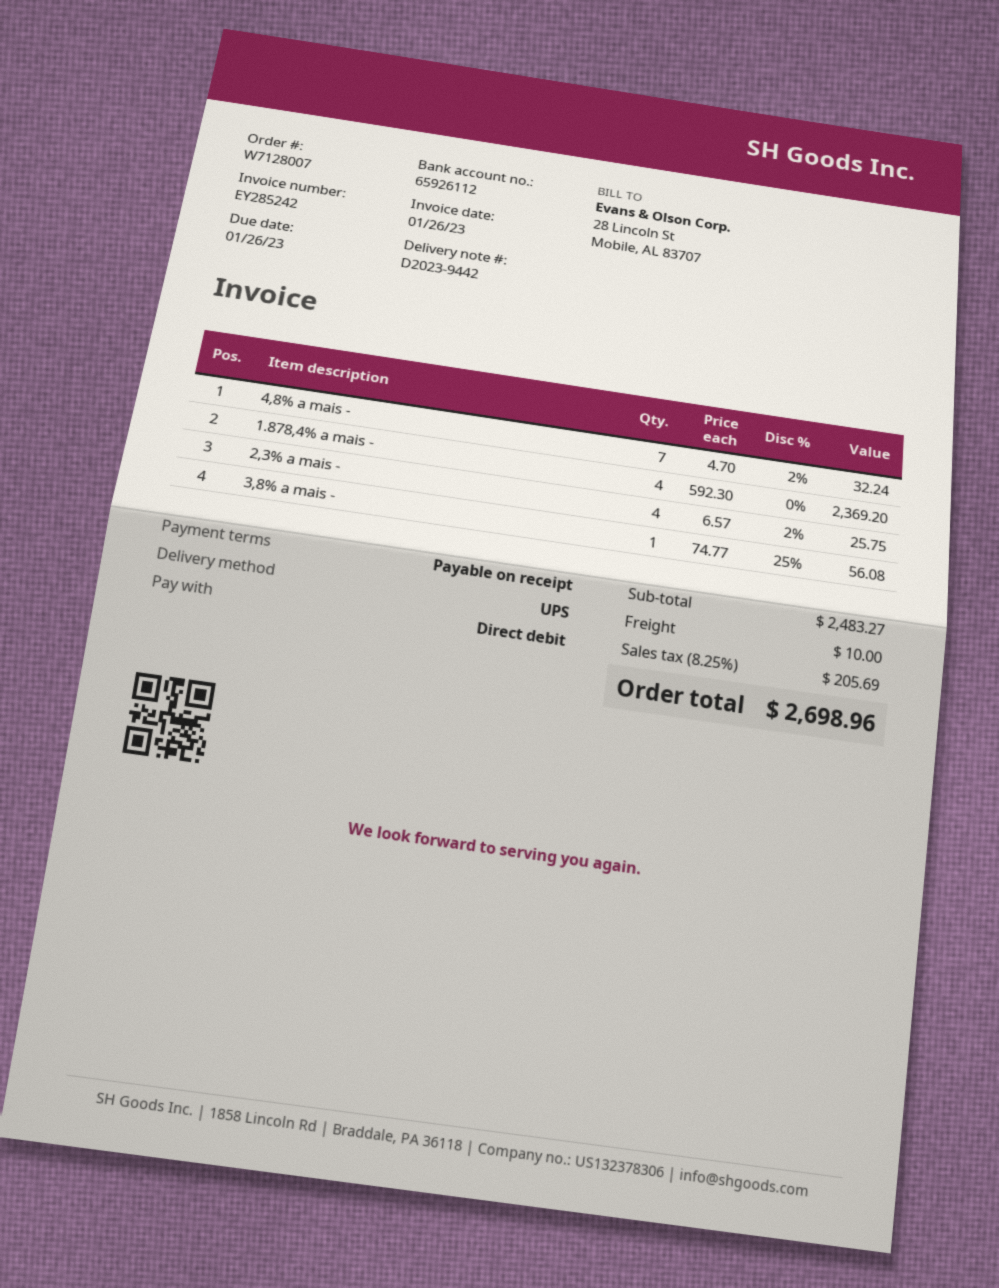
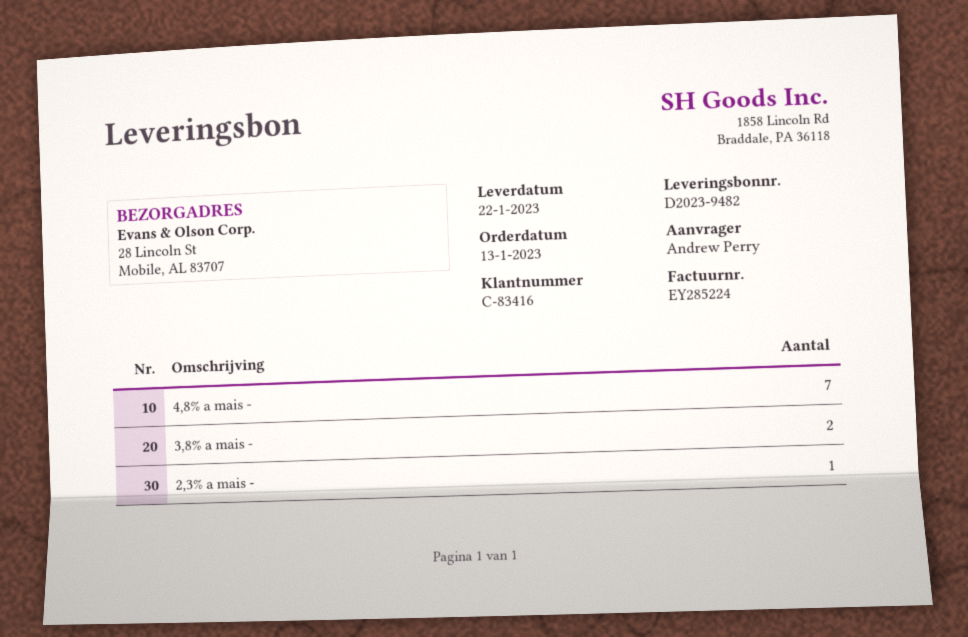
delivery note number: D2023-9442 -> D2023-9482
invoice number: EY285242 -> EY285224
1.878,4% a mais -: 4 -> none
2,3% a mais -: 4 -> 1
3,8% a mais -: 1 -> 2

